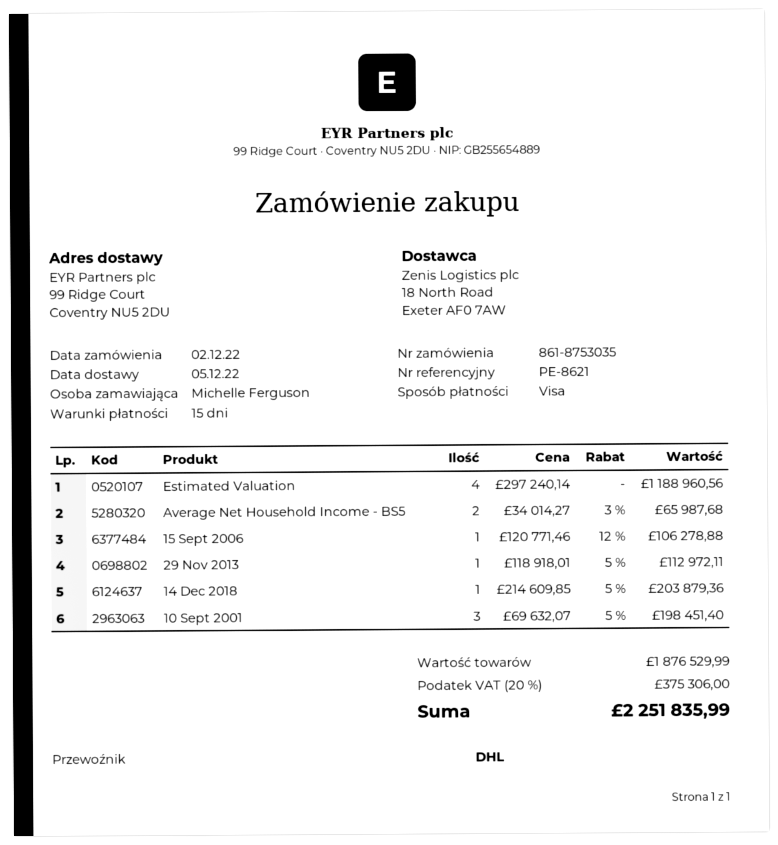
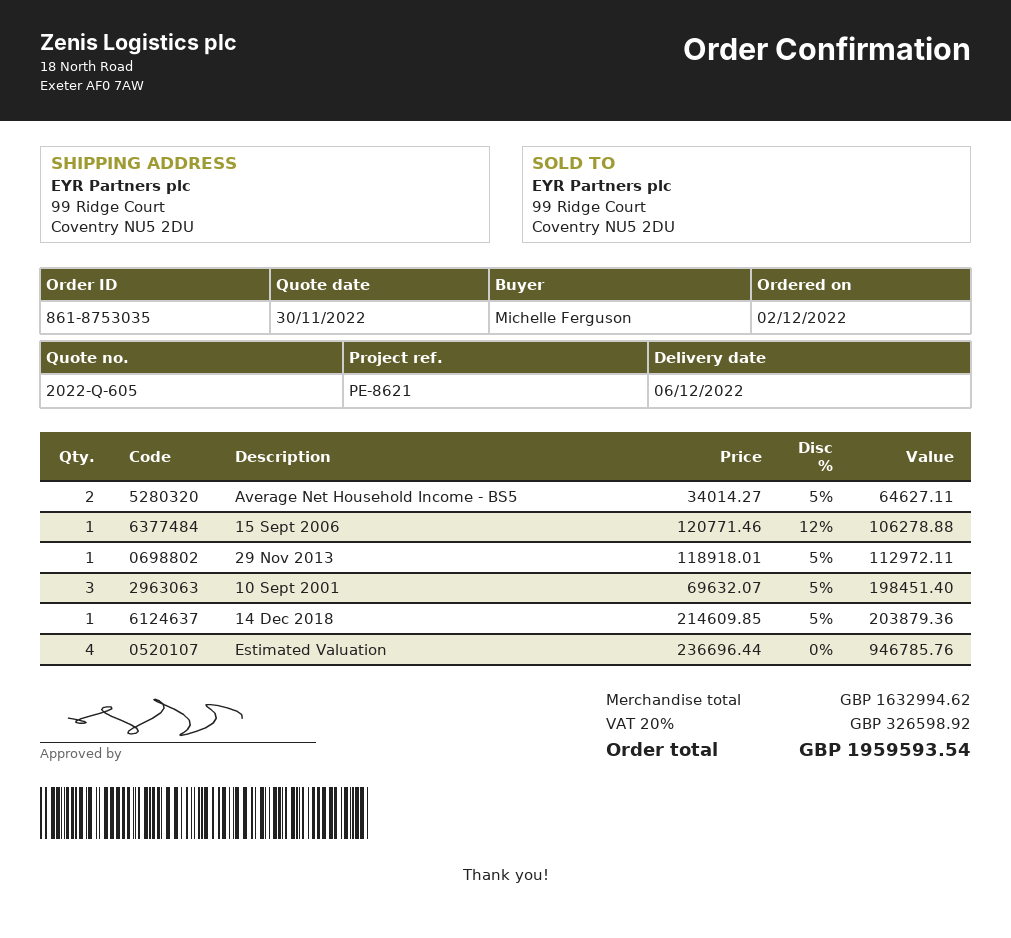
delivery date: 2022-12-05 -> 2022-12-06
Estimated Valuation: 4 x 297240.14 = 1188960.56 -> 4 x 236696.44 = 946785.76
Average Net Household Income - BS5: 2 x 34014.27 - 3% = 65987.68 -> 2 x 34014.27 - 5% = 64627.11
subtotal: 1876529.99 -> 1632994.62
tax: 20% = 375306.00 -> 20% = 326598.92
total: 2251835.99 -> 1959593.54

